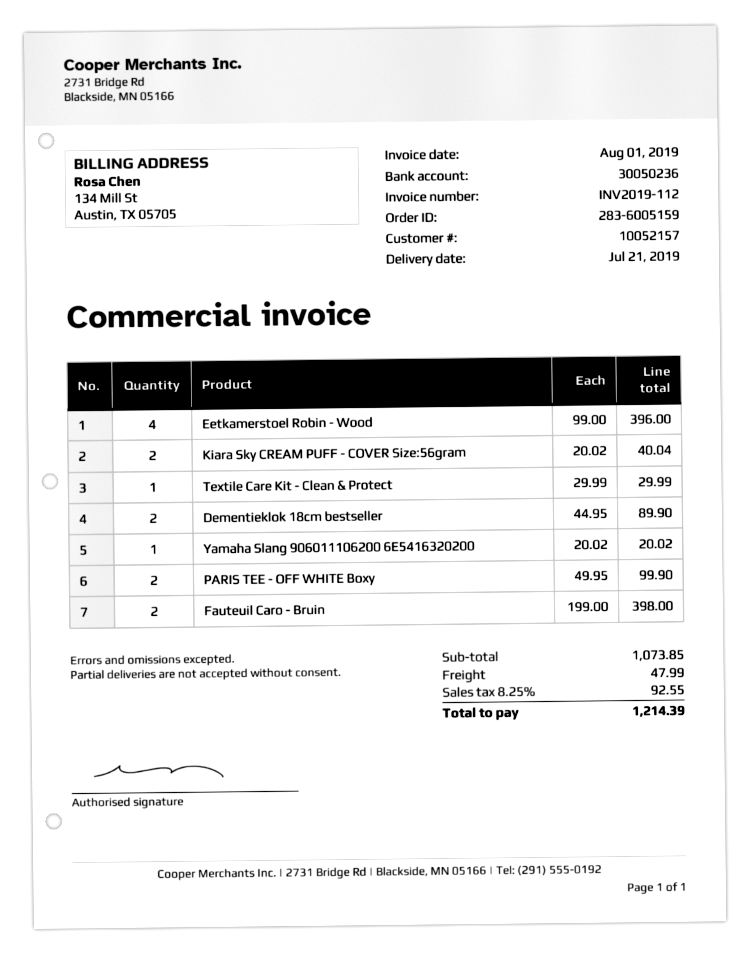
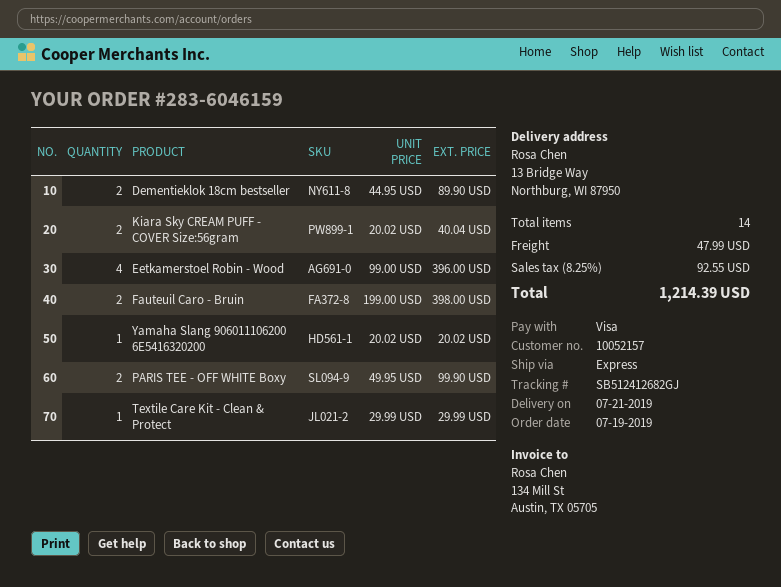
order number: 283-6005159 -> 283-6046159

